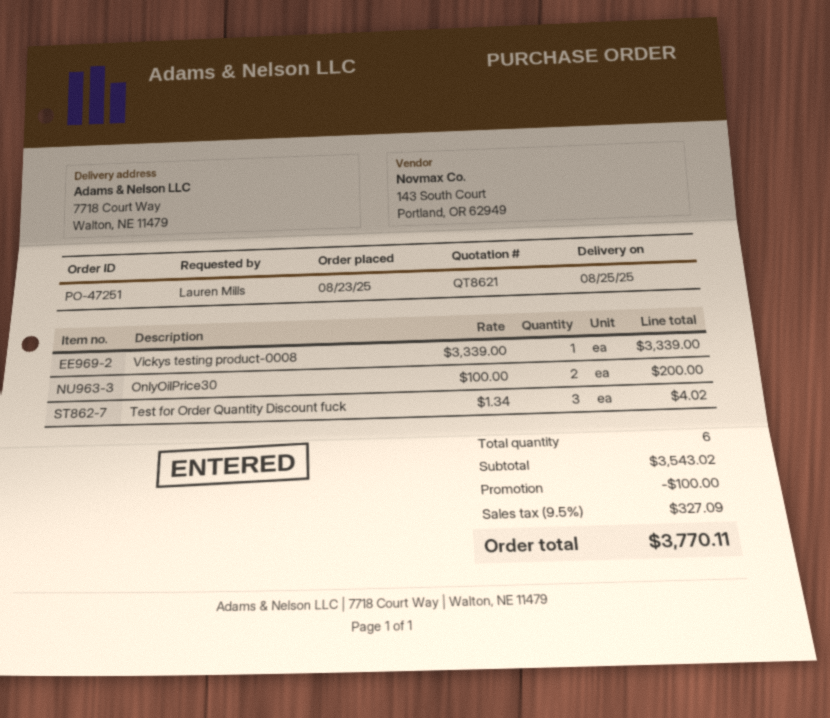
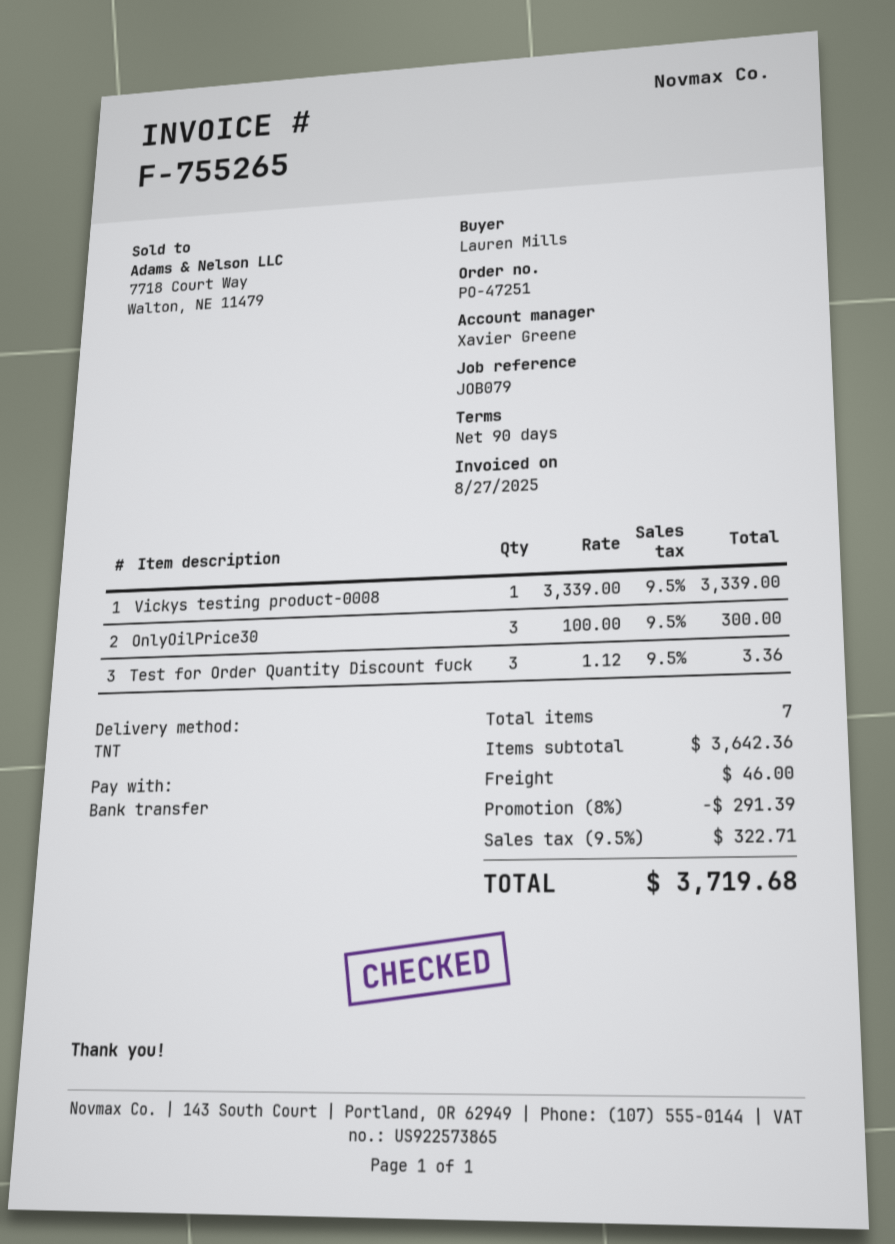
OnlyOilPrice30: 2 x 100.00 = 200.00 -> 3 x 100.00 = 300.00
Test for Order Quantity Discount fuck: 3 x 1.34 = 4.02 -> 3 x 1.12 = 3.36
total quantity: 6 -> 7
subtotal: 3543.02 -> 3642.36
discount: 100.00 -> 291.39
shipping: none -> 46.00
tax: 9.5% = 327.09 -> 9.5% = 322.71
total: 3770.11 -> 3719.68

